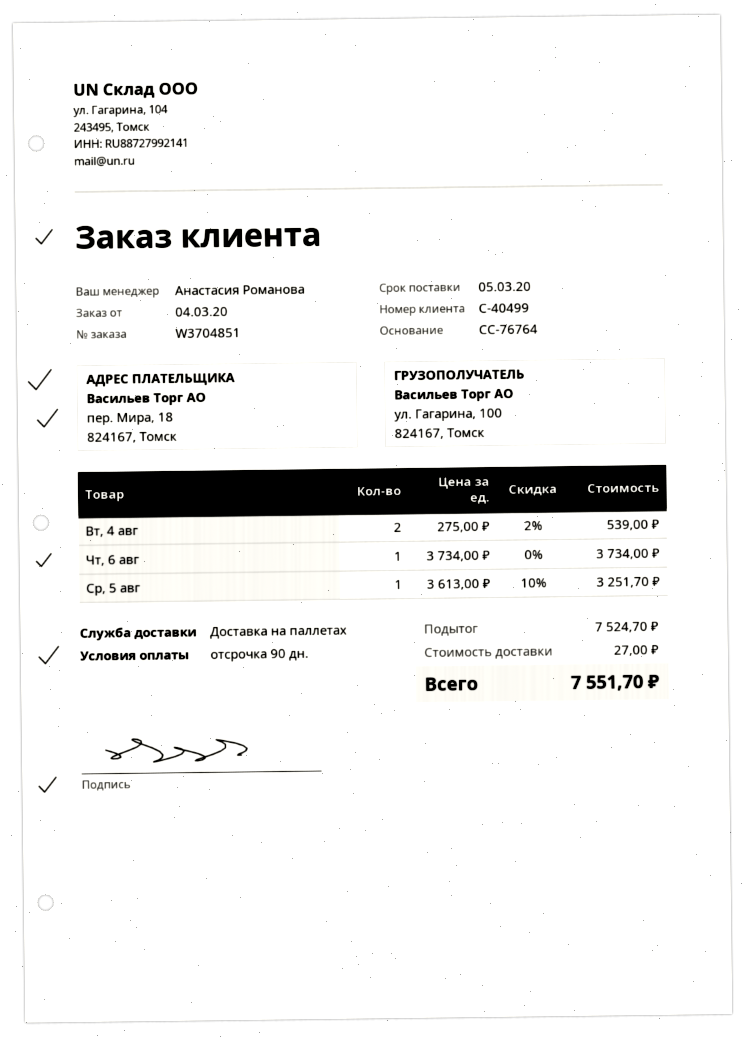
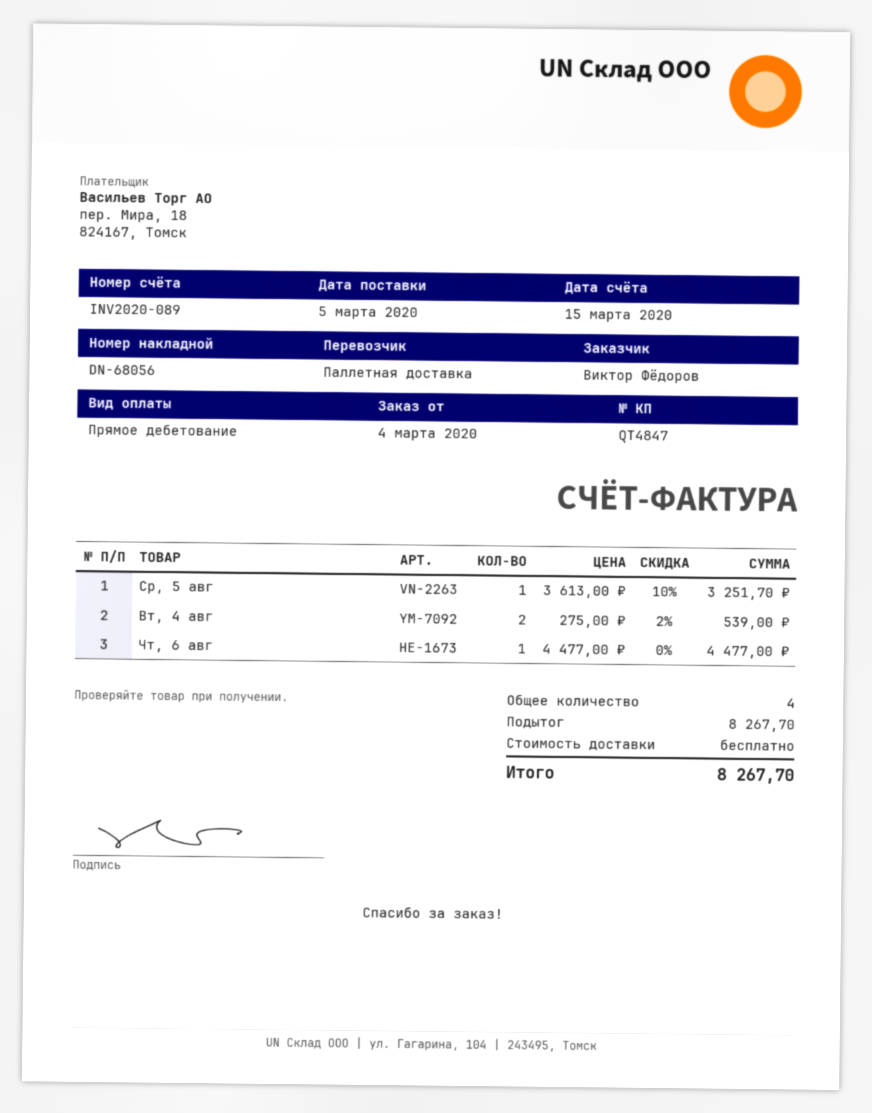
Чт, 6 авг: 1 x 3734.00 = 3734.00 -> 1 x 4477.00 = 4477.00
subtotal: 7524.70 -> 8267.70
shipping: 27.00 -> 0.00
total: 7551.70 -> 8267.70

